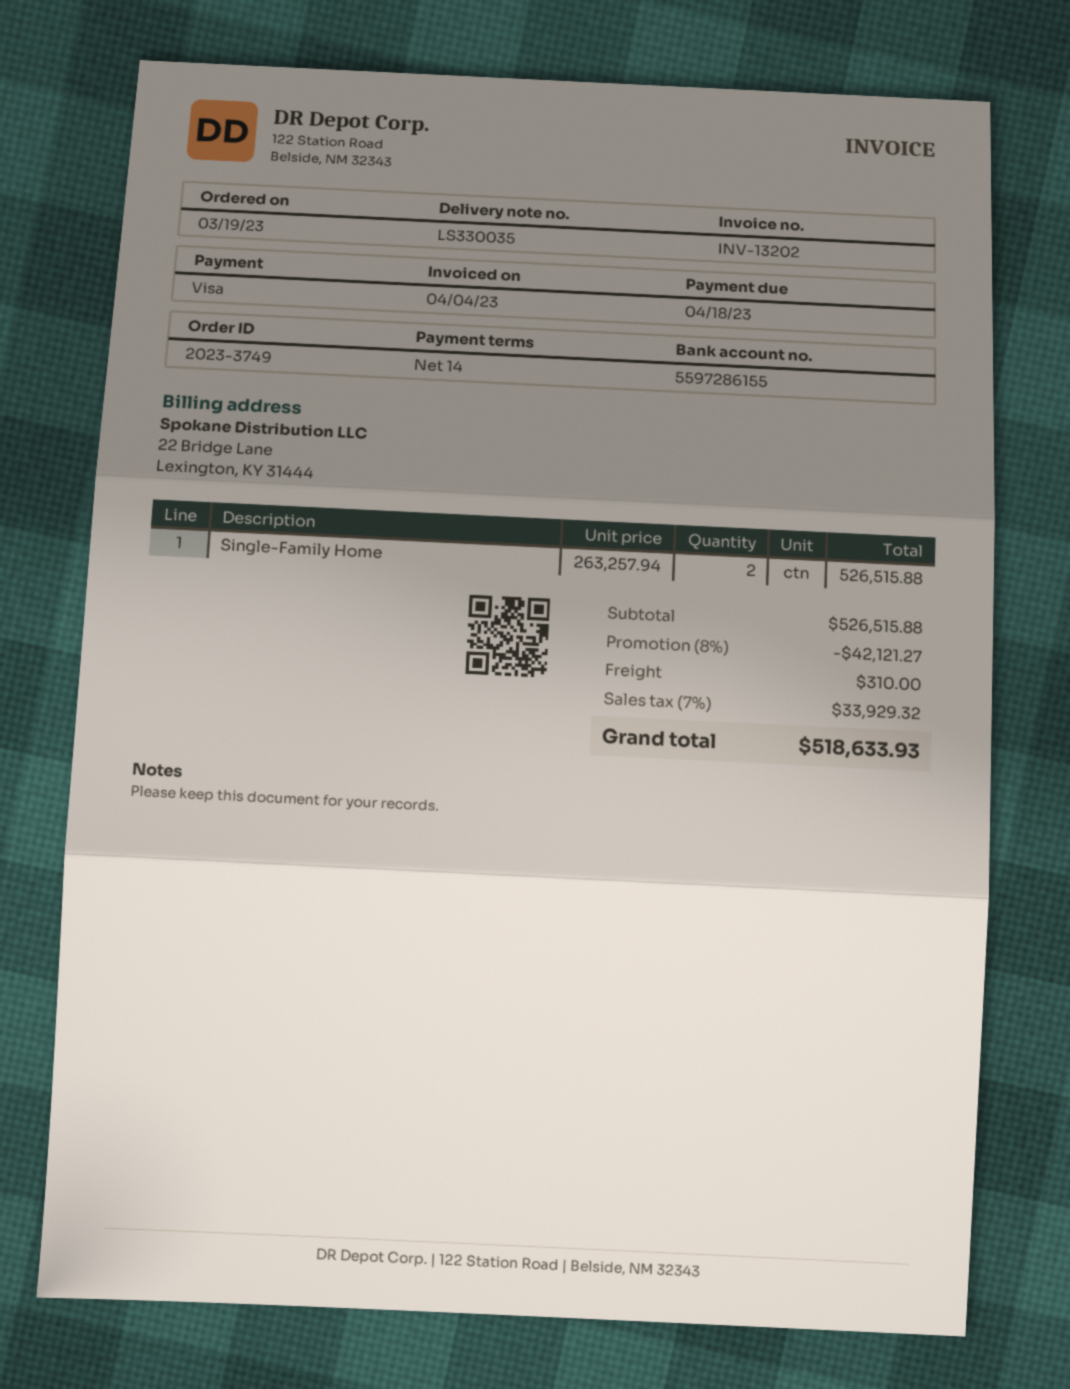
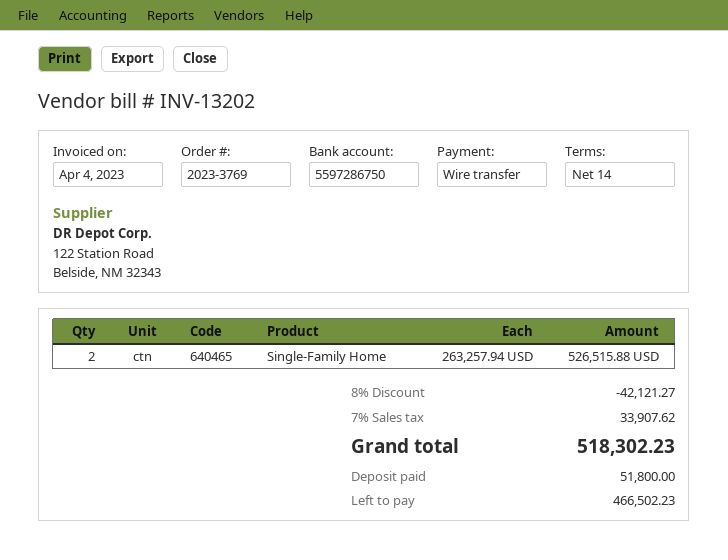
order number: 2023-3749 -> 2023-3769
payment method: Visa -> bank transfer
bank account: 5597286155 -> 5597286750
shipping: 310.00 -> none
tax: 7% = 33929.32 -> 7% = 33907.62
total: 518633.93 -> 518302.23

